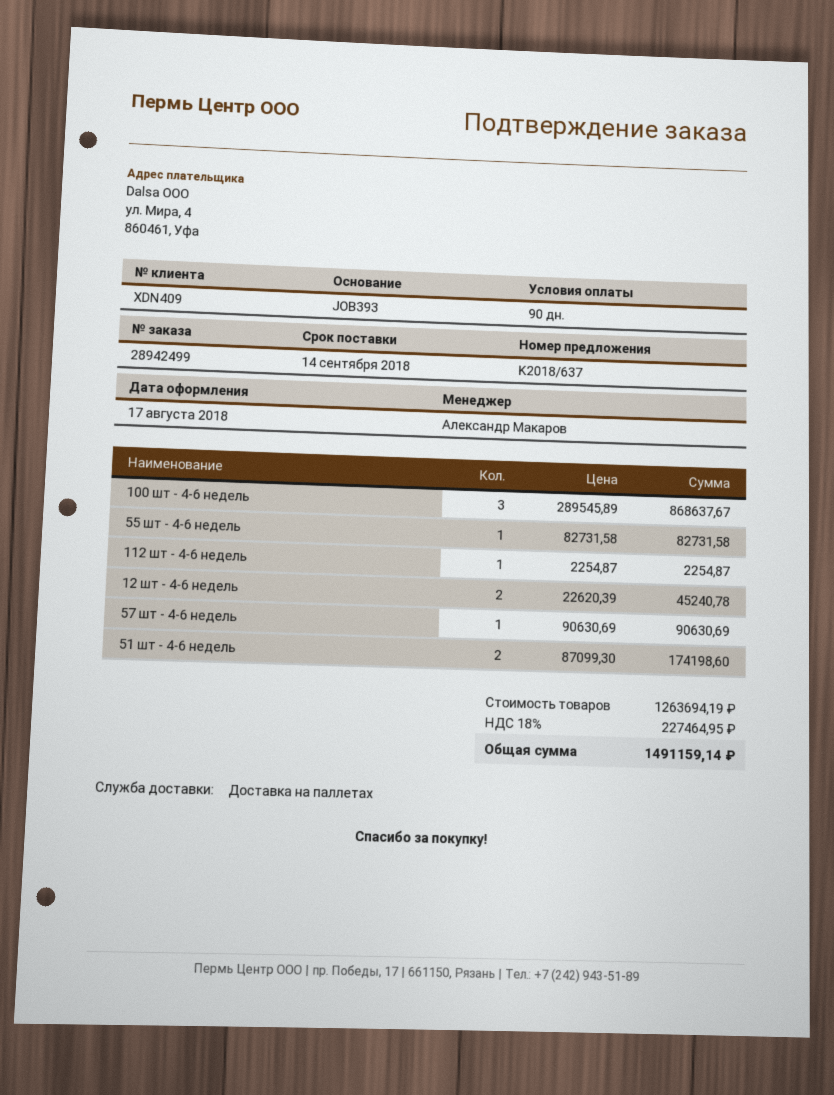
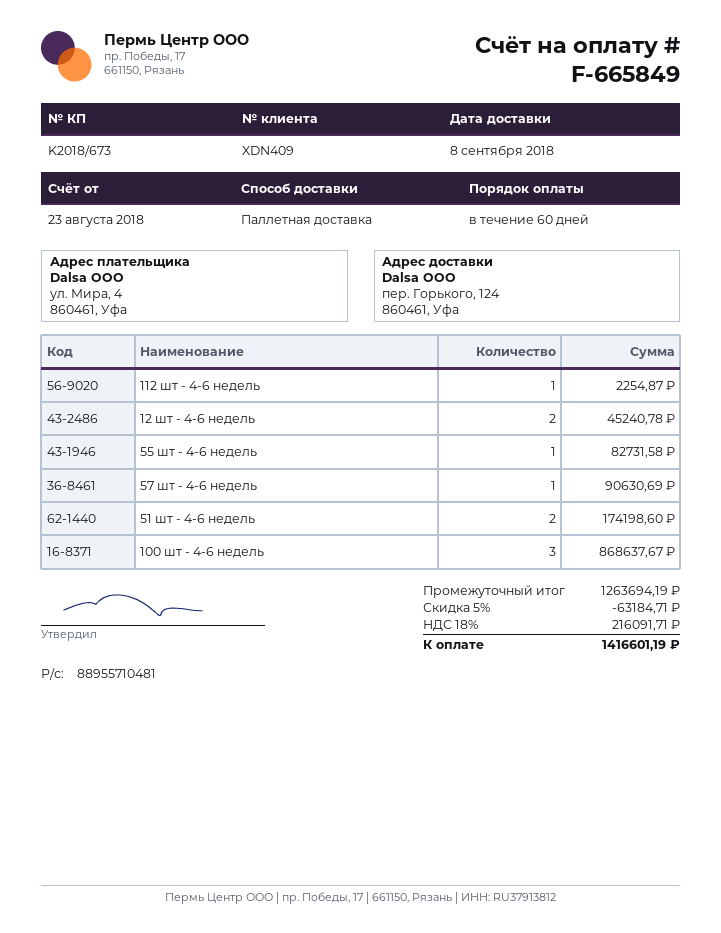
quote number: K2018/637 -> K2018/673
delivery date: 2018-09-14 -> 2018-09-08
payment terms: 90 days -> 60 days
discount: none -> 5% = 63184.71
tax: 18% = 227464.95 -> 18% = 216091.71
total: 1491159.14 -> 1416601.19

